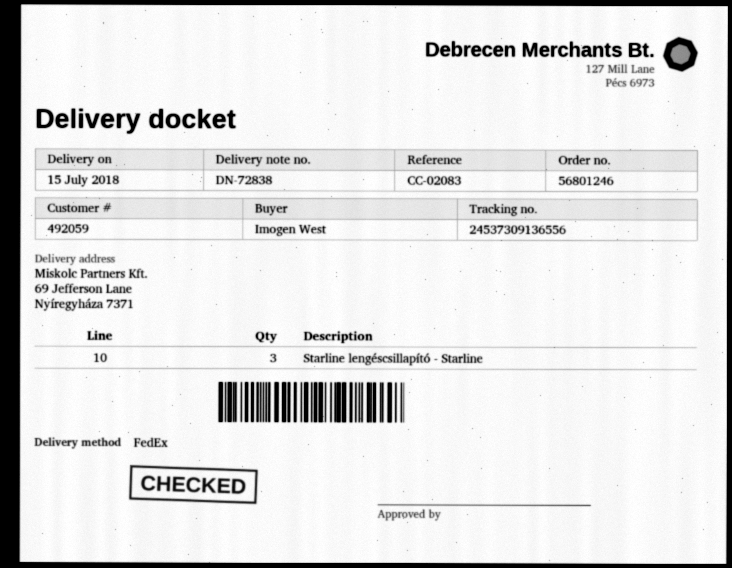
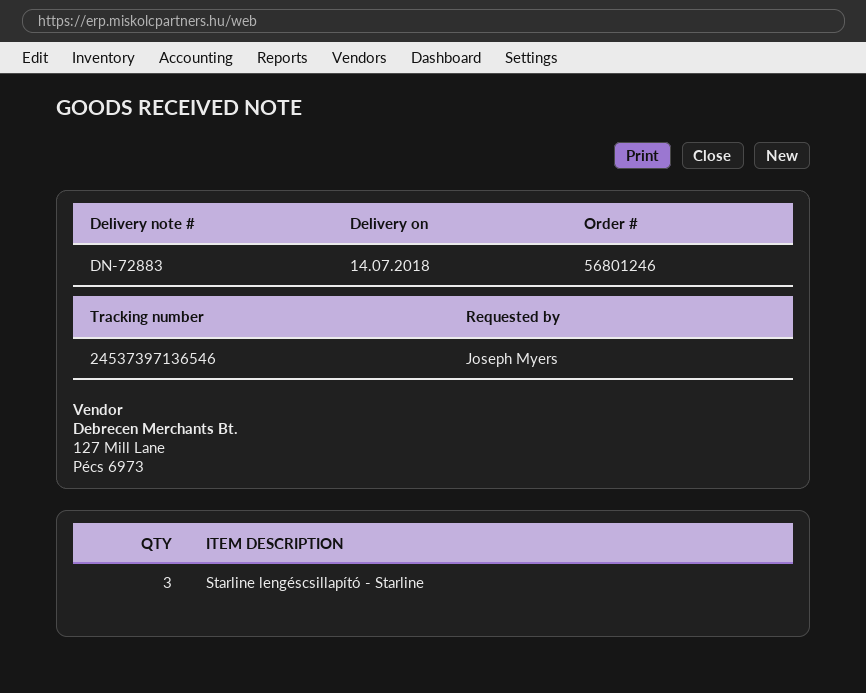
delivery note number: DN-72838 -> DN-72883
delivery date: 2018-07-15 -> 2018-07-14
ordered by: Imogen West -> Joseph Myers
tracking number: 24537309136556 -> 24537397136546

